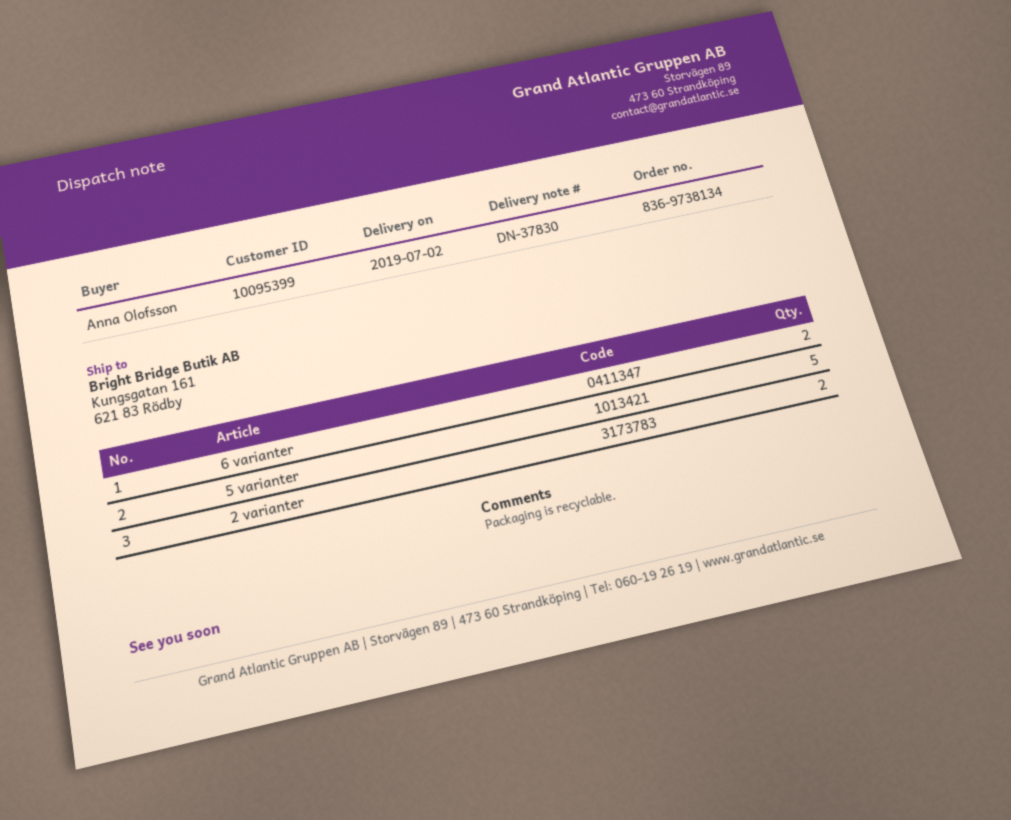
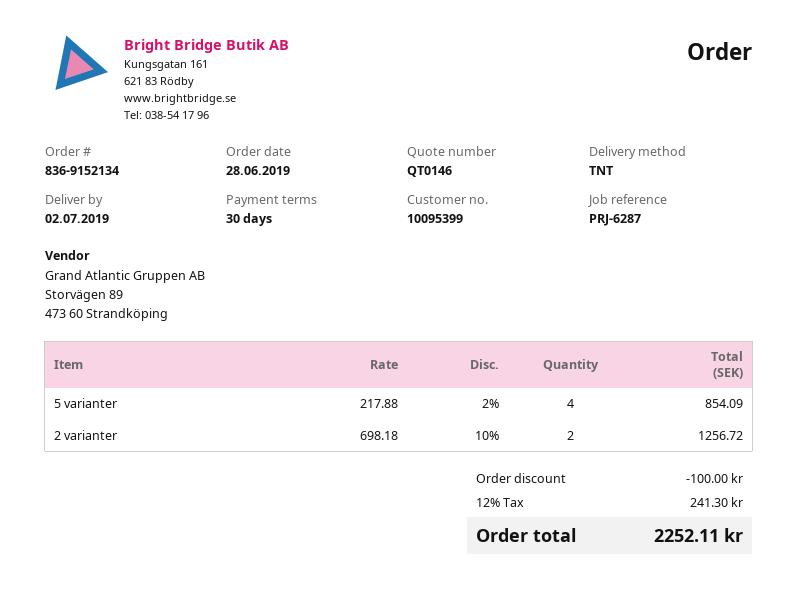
order number: 836-9738134 -> 836-9152134
6 varianter: 2 -> none
5 varianter: 5 -> 4

